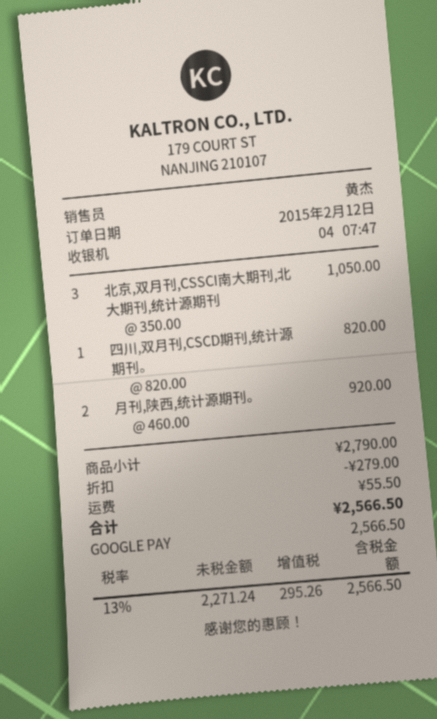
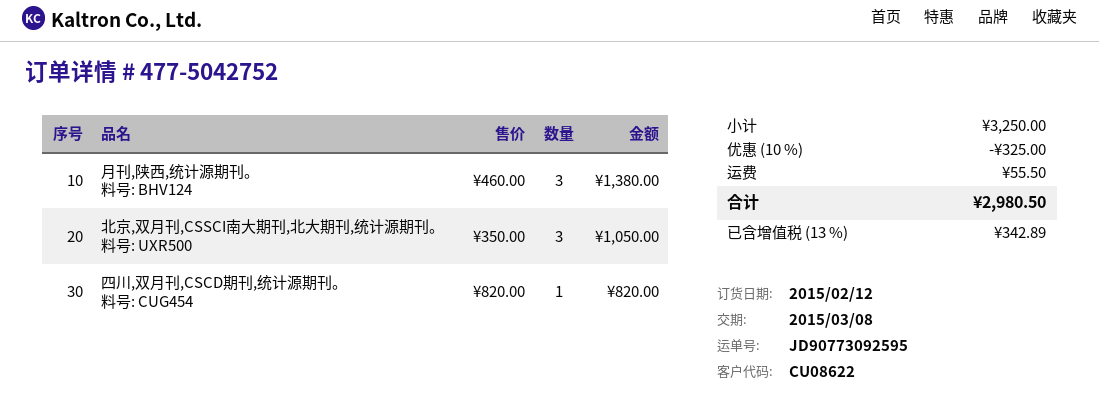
月刊,陕西,统计源期刊。: 2 x 460.00 = 920.00 -> 3 x 460.00 = 1380.00
subtotal: 2790.00 -> 3250.00
discount: 279.00 -> 325.00
tax: 13% = 295.26 -> 13% = 342.89
total: 2566.50 -> 2980.50

